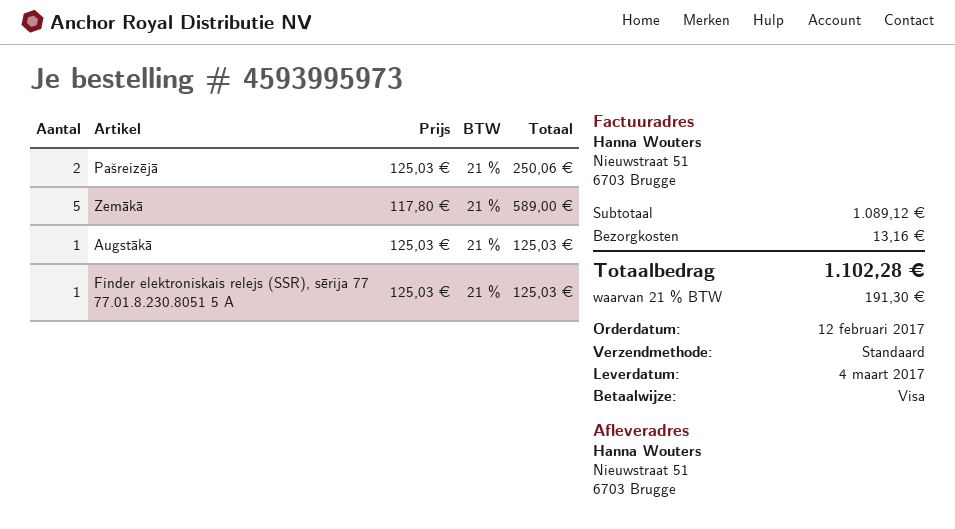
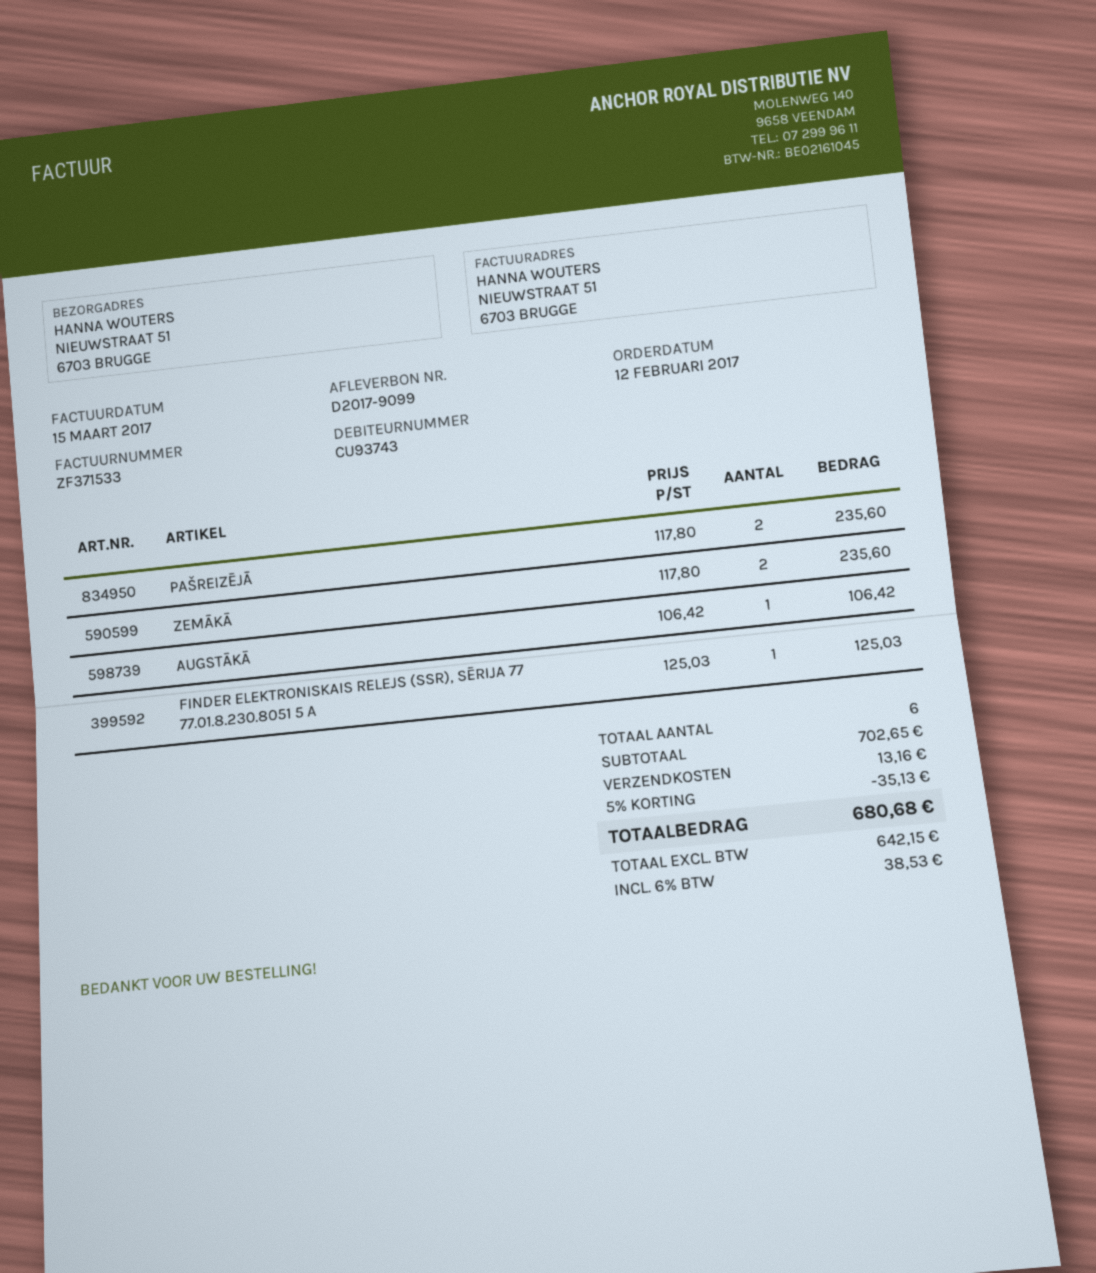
Pašreizējā: 2 x 125.03 = 250.06 -> 2 x 117.80 = 235.60
Zemākā: 5 x 117.80 = 589.00 -> 2 x 117.80 = 235.60
Augstākā: 1 x 125.03 = 125.03 -> 1 x 106.42 = 106.42
subtotal: 1089.12 -> 702.65
discount: none -> 5% = 35.13
tax: 21% = 191.30 -> 6% = 38.53
total: 1102.28 -> 680.68

